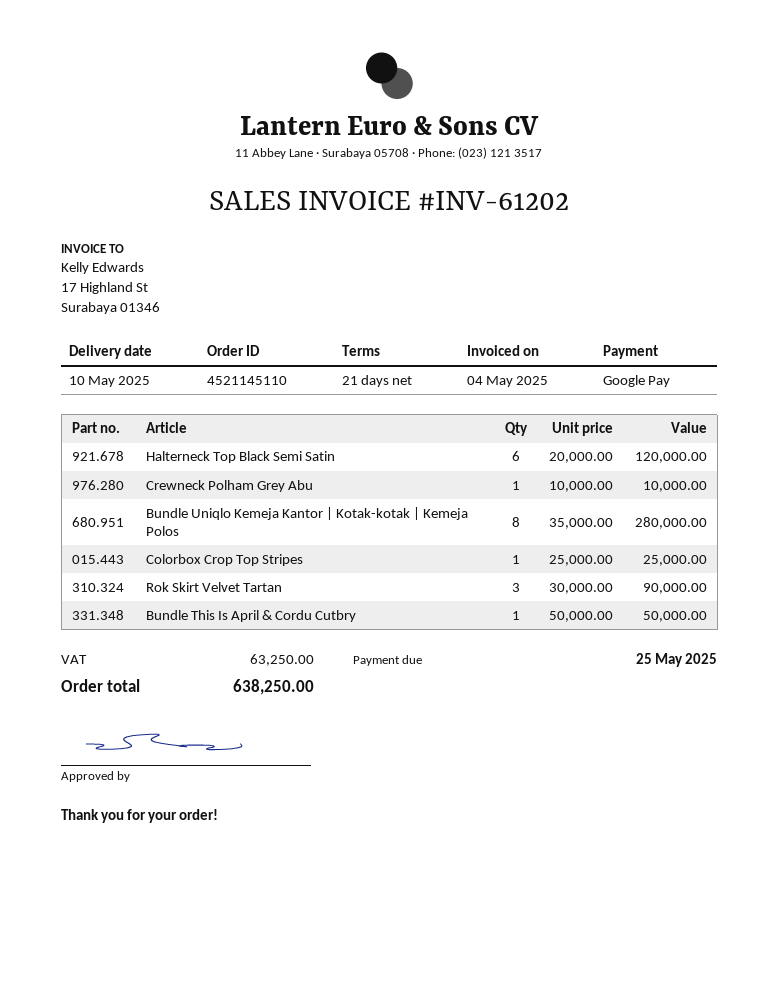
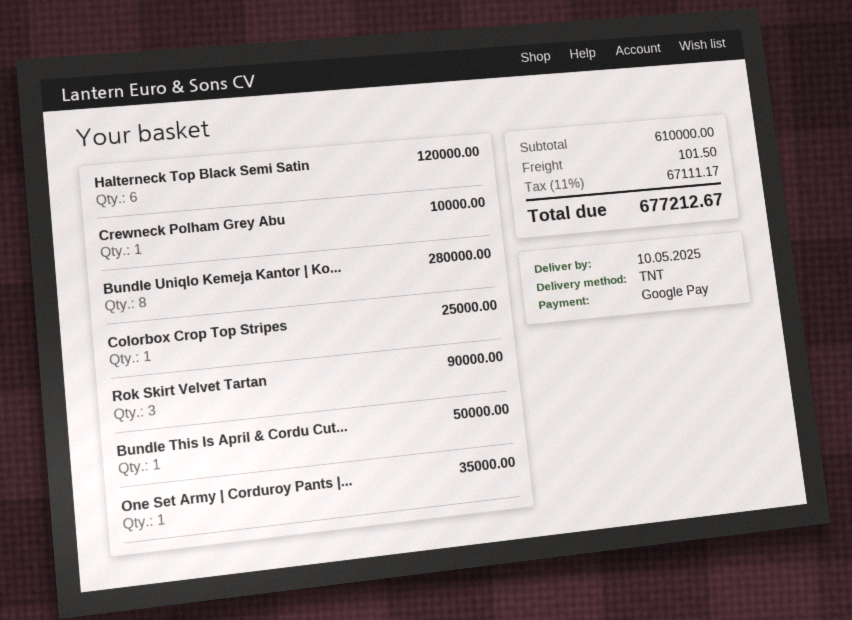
One Set Army | Corduroy Pants |...: none -> 1 for 35000.00
shipping: none -> 101.50
tax: 63250.00 -> 67111.17
total: 638250.00 -> 677212.67

